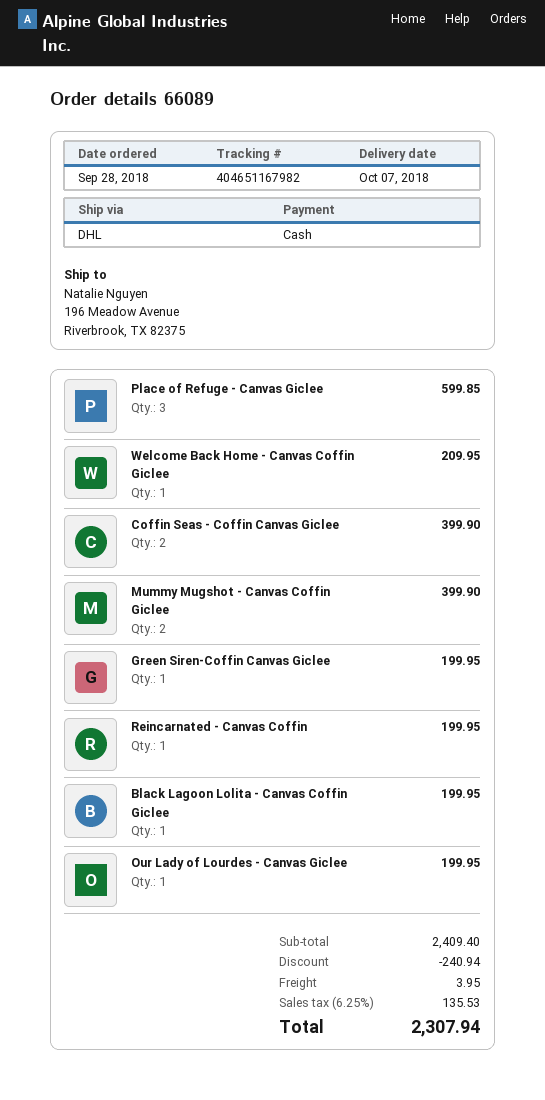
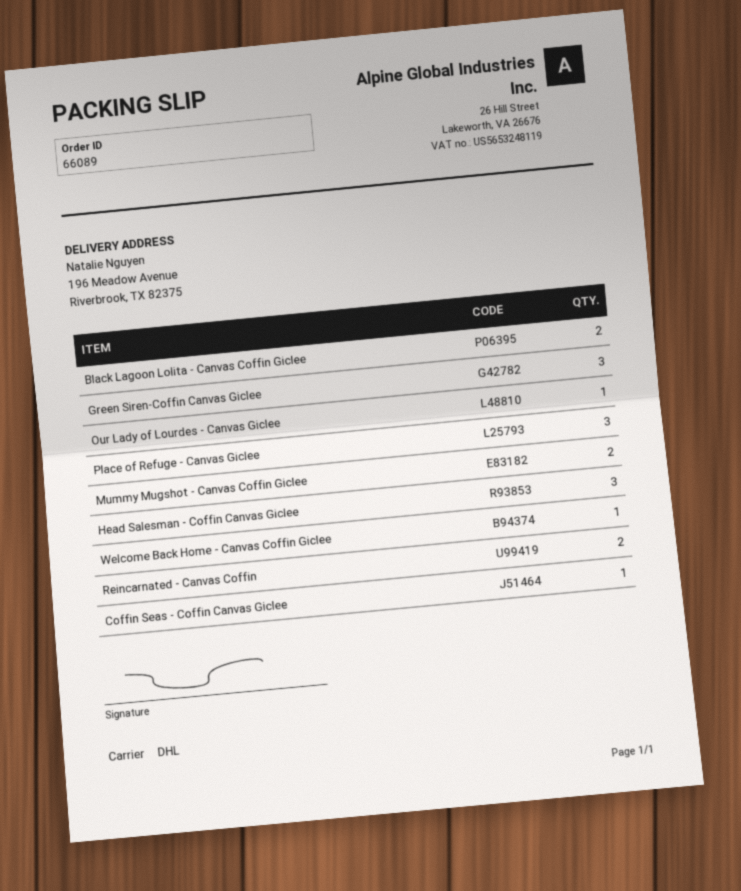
Coffin Seas - Coffin Canvas Giclee: 2 -> 1
Green Siren-Coffin Canvas Giclee: 1 -> 3
Reincarnated - Canvas Coffin: 1 -> 2
Black Lagoon Lolita - Canvas Coffin Giclee: 1 -> 2
Head Salesman - Coffin Canvas Giclee: none -> 3

